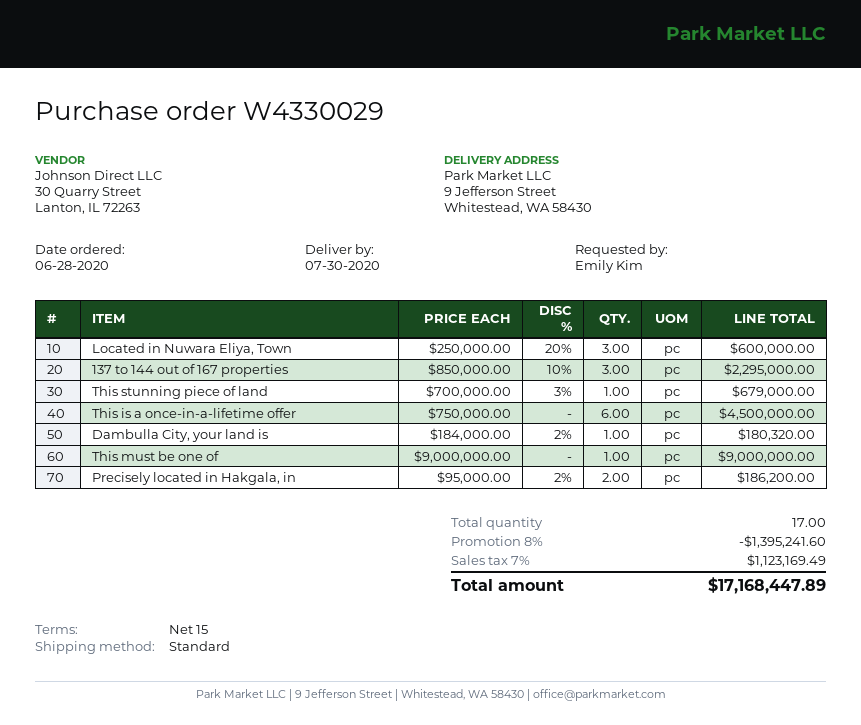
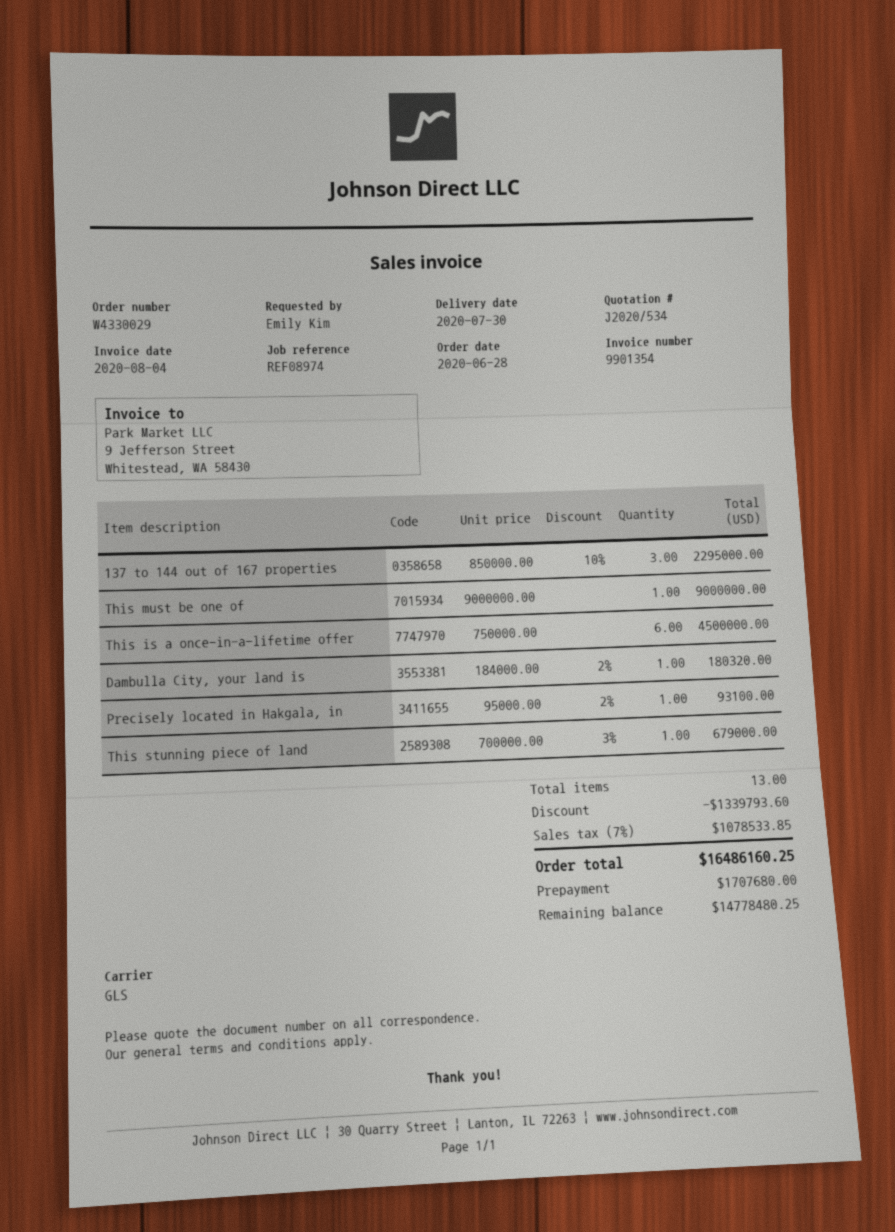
shipping method: standard -> GLS
Located in Nuwara Eliya, Town: 3 x 250000.00 - 20% = 600000.00 -> none
Precisely located in Hakgala, in: 2 x 95000.00 - 2% = 186200.00 -> 1 x 95000.00 - 2% = 93100.00
total quantity: 17 -> 13
discount: 1395241.60 -> 1339793.60
tax: 7% = 1123169.49 -> 7% = 1078533.85
total: 17168447.89 -> 16486160.25

